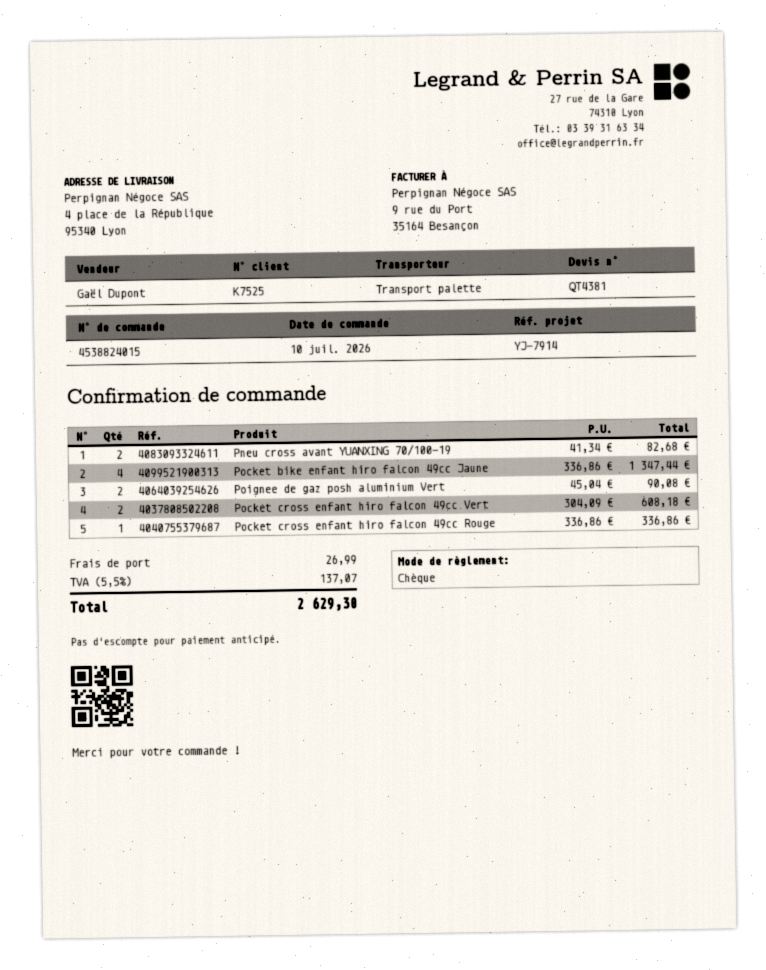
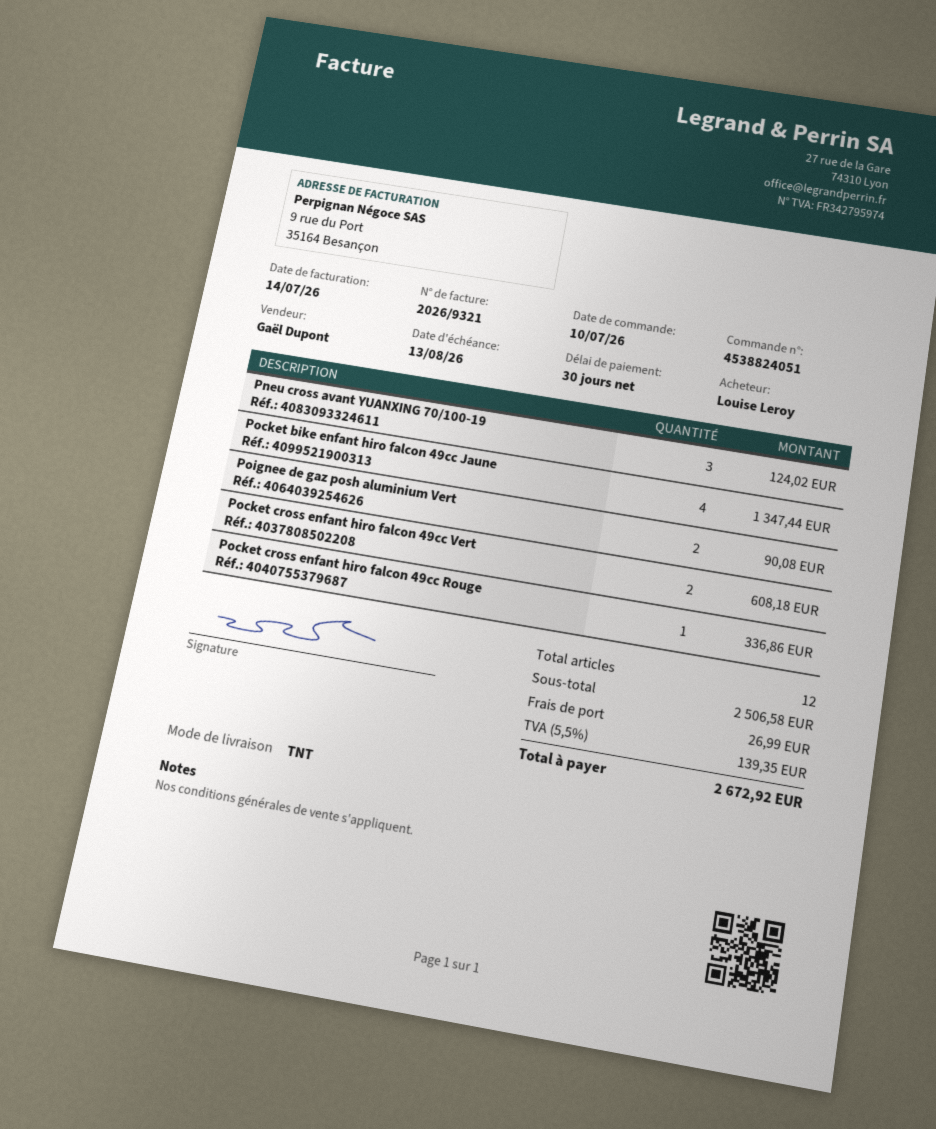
order number: 4538824015 -> 4538824051
shipping method: pallet freight -> TNT
Pneu cross avant YUANXING 70/100-19: 2 for 82.68 -> 3 for 124.02
tax: 5.5% = 137.07 -> 5.5% = 139.35
total: 2629.30 -> 2672.92

